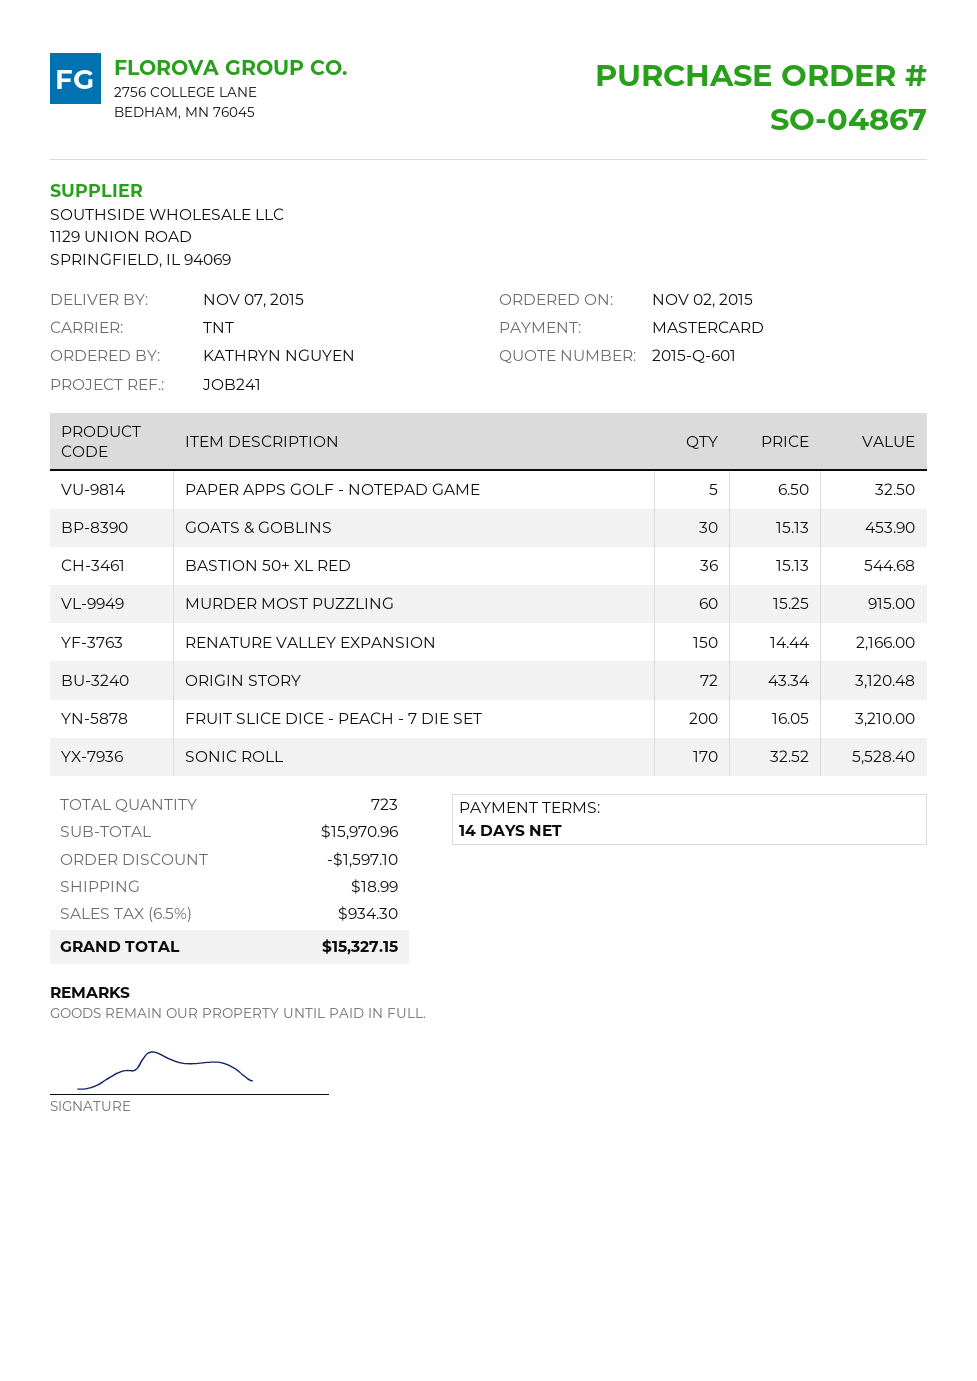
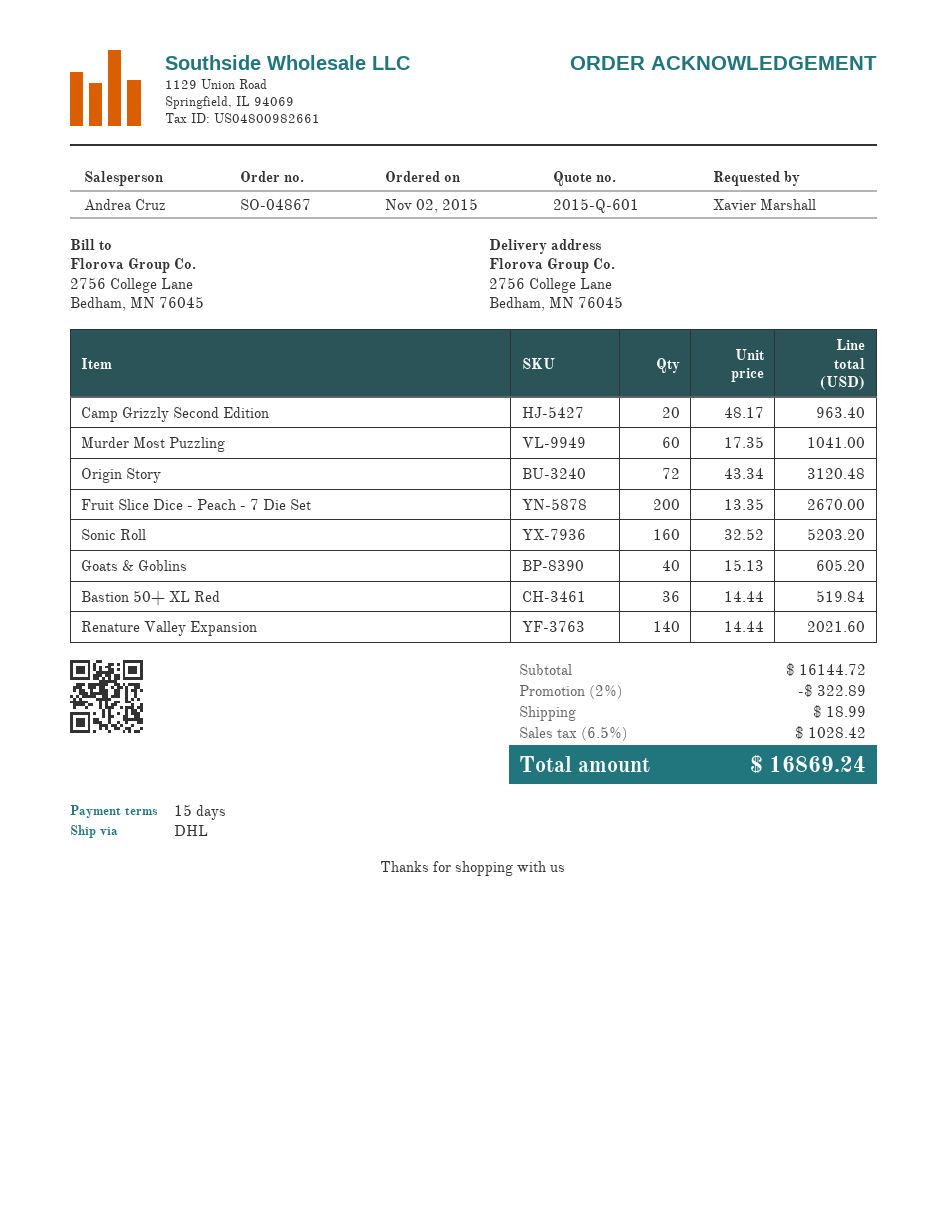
payment terms: 14 days -> 15 days
ordered by: KATHRYN NGUYEN -> Xavier Marshall
shipping method: TNT -> DHL
PAPER APPS GOLF - NOTEPAD GAME: 5 x 6.50 = 32.50 -> none
GOATS & GOBLINS: 30 x 15.13 = 453.90 -> 40 x 15.13 = 605.20
BASTION 50+ XL RED: 36 x 15.13 = 544.68 -> 36 x 14.44 = 519.84
MURDER MOST PUZZLING: 60 x 15.25 = 915.00 -> 60 x 17.35 = 1041.00
RENATURE VALLEY EXPANSION: 150 x 14.44 = 2166.00 -> 140 x 14.44 = 2021.60
FRUIT SLICE DICE - PEACH - 7 DIE SET: 200 x 16.05 = 3210.00 -> 200 x 13.35 = 2670.00
SONIC ROLL: 170 x 32.52 = 5528.40 -> 160 x 32.52 = 5203.20
Camp Grizzly Second Edition: none -> 20 x 48.17 = 963.40
subtotal: 15970.96 -> 16144.72
discount: 1597.10 -> 322.89
tax: 6.5% = 934.30 -> 6.5% = 1028.42
total: 15327.15 -> 16869.24

